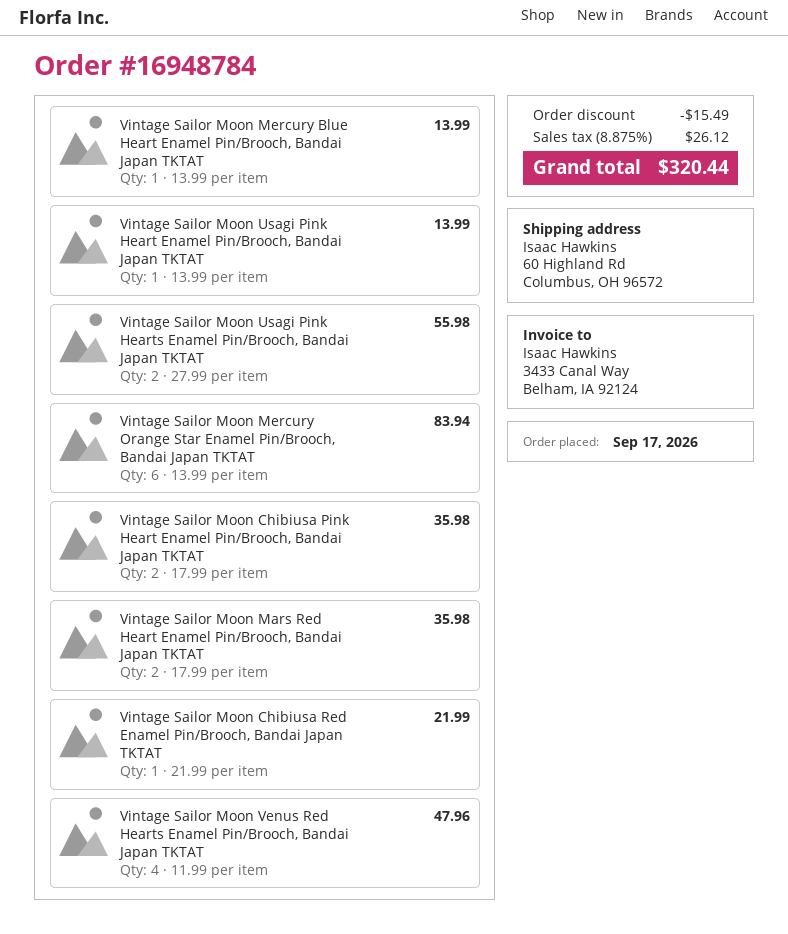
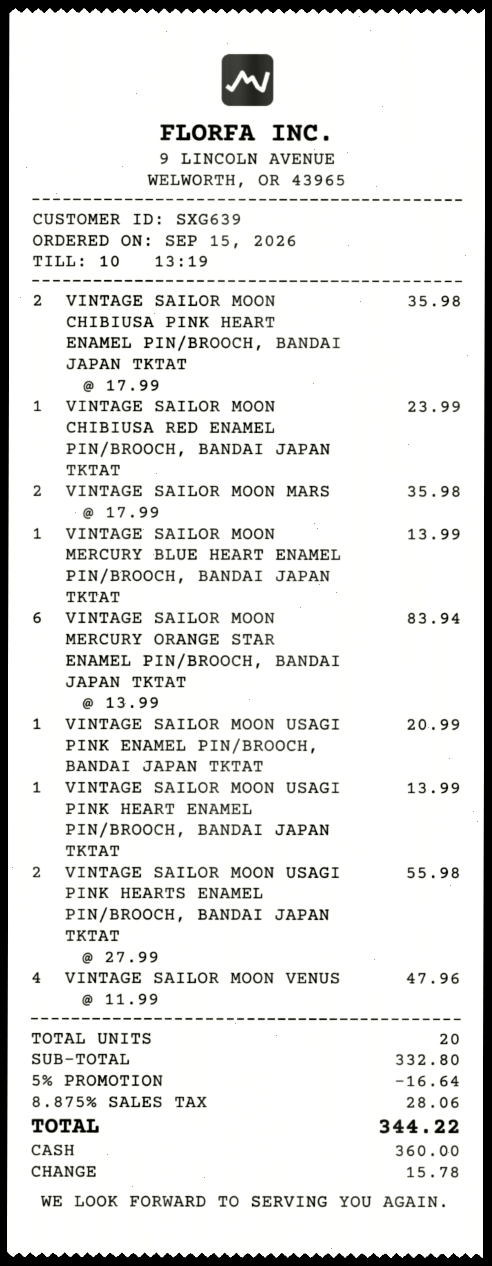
order date: 2026-09-17 -> 2026-09-15
Vintage Sailor Moon Chibiusa Red Enamel Pin/Brooch, Bandai Japan TKTAT: 1 x 21.99 = 21.99 -> 1 x 23.99 = 23.99
VINTAGE SAILOR MOON USAGI PINK ENAMEL PIN/BROOCH, BANDAI JAPAN TKTAT: none -> 1 x 20.99 = 20.99
discount: 15.49 -> 16.64
tax: 8.875% = 26.12 -> 8.875% = 28.06
total: 320.44 -> 344.22

